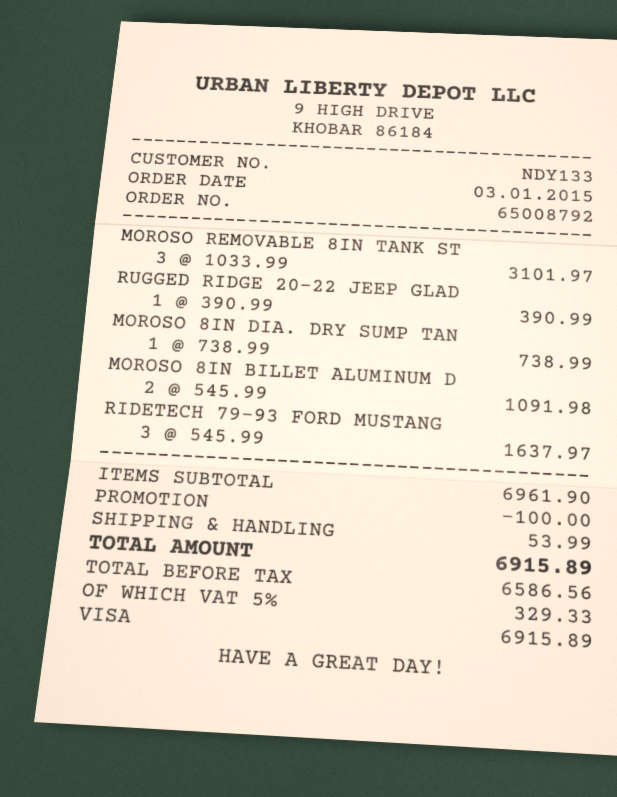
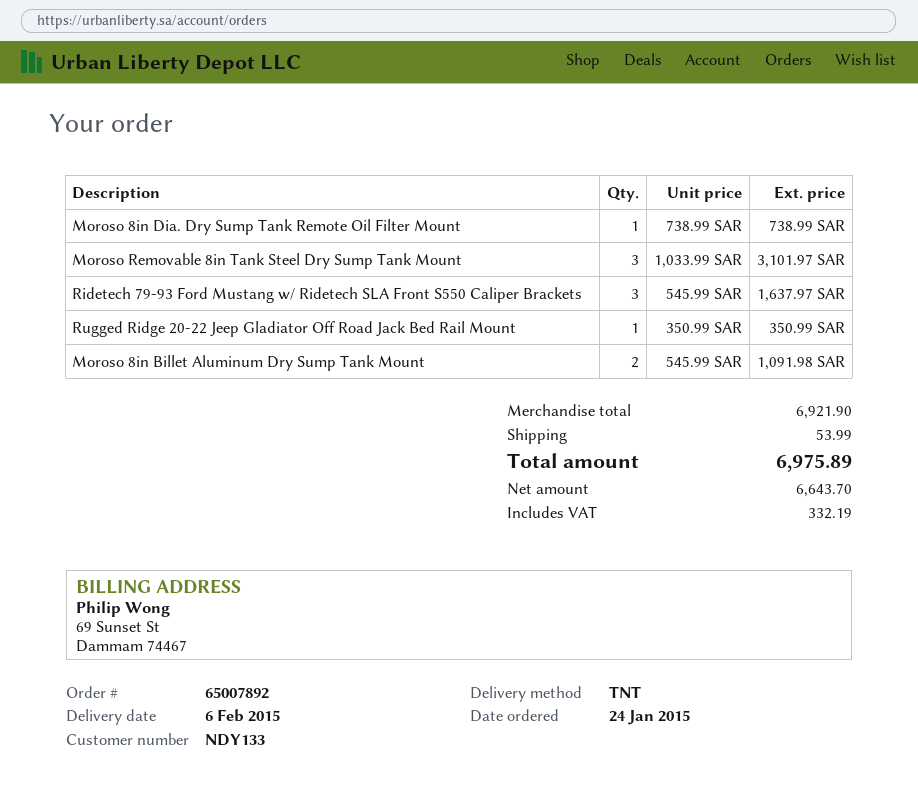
order number: 65008792 -> 65007892
order date: 2015-01-03 -> 2015-01-24
RUGGED RIDGE 20-22 JEEP GLAD: 1 x 390.99 = 390.99 -> 1 x 350.99 = 350.99
subtotal: 6961.90 -> 6921.90
discount: 100.00 -> none
net: 6586.56 -> 6643.70
tax: 329.33 -> 332.19
total: 6915.89 -> 6975.89

